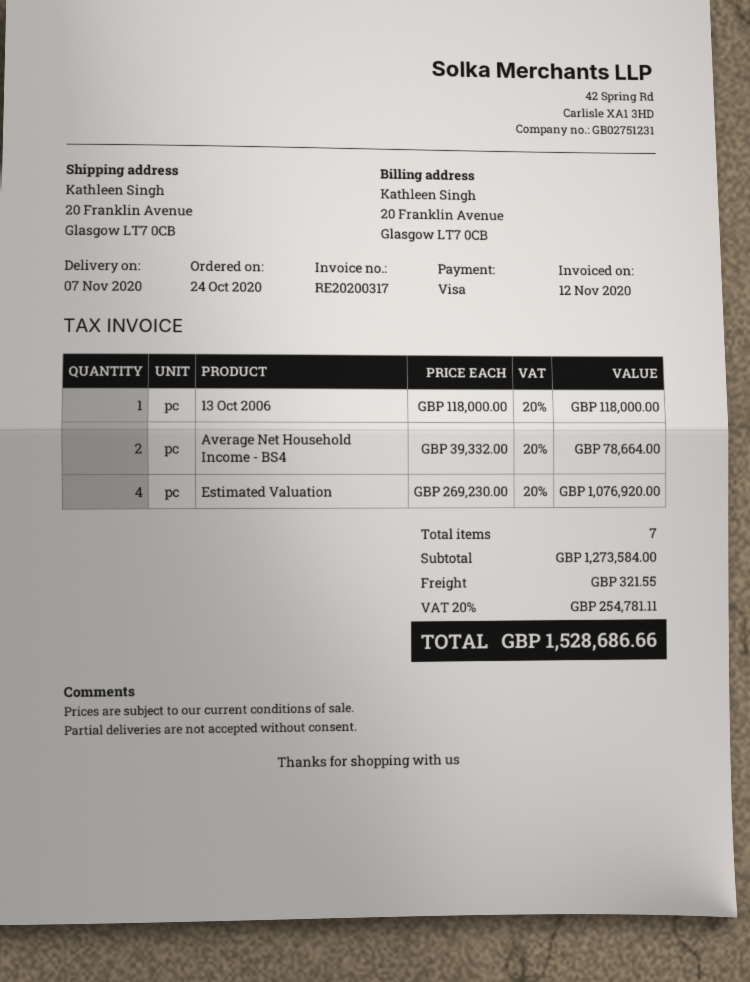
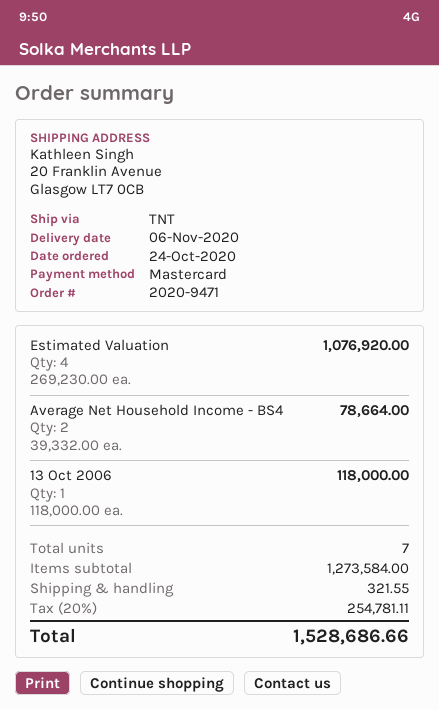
delivery date: 2020-11-07 -> 2020-11-06
payment method: Visa -> Mastercard

